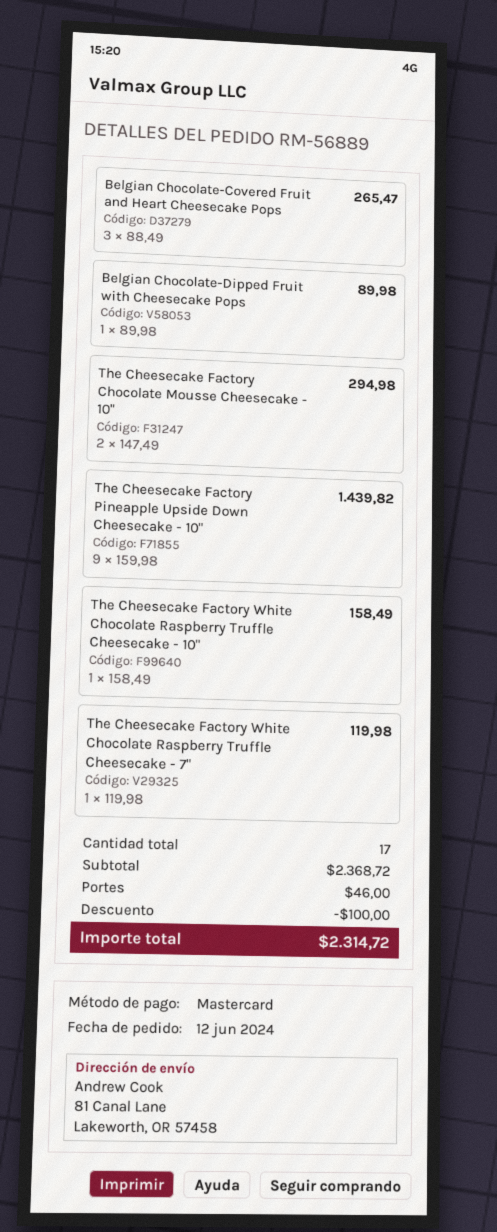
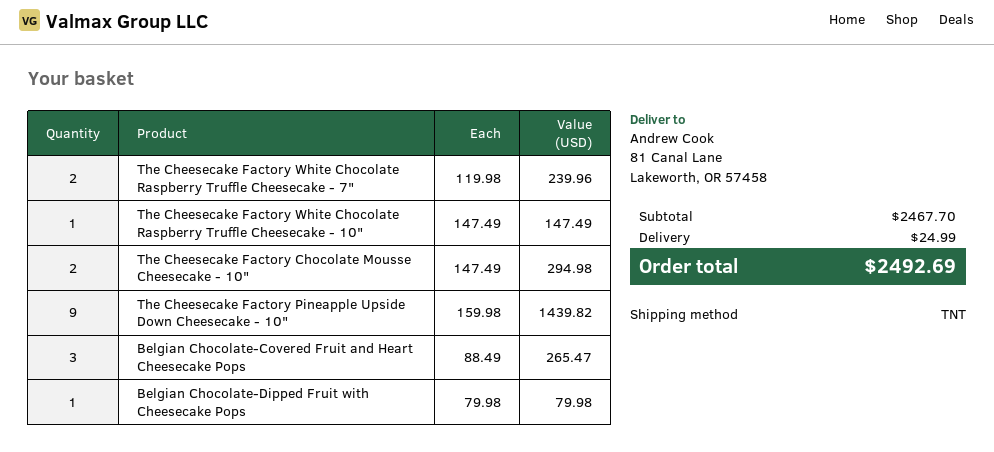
Belgian Chocolate-Dipped Fruit with Cheesecake Pops: 1 x 89.98 = 89.98 -> 1 x 79.98 = 79.98
The Cheesecake Factory White Chocolate Raspberry Truffle Cheesecake - 10": 1 x 158.49 = 158.49 -> 1 x 147.49 = 147.49
The Cheesecake Factory White Chocolate Raspberry Truffle Cheesecake - 7": 1 x 119.98 = 119.98 -> 2 x 119.98 = 239.96
subtotal: 2368.72 -> 2467.70
discount: 100.00 -> none
shipping: 46.00 -> 24.99
total: 2314.72 -> 2492.69

